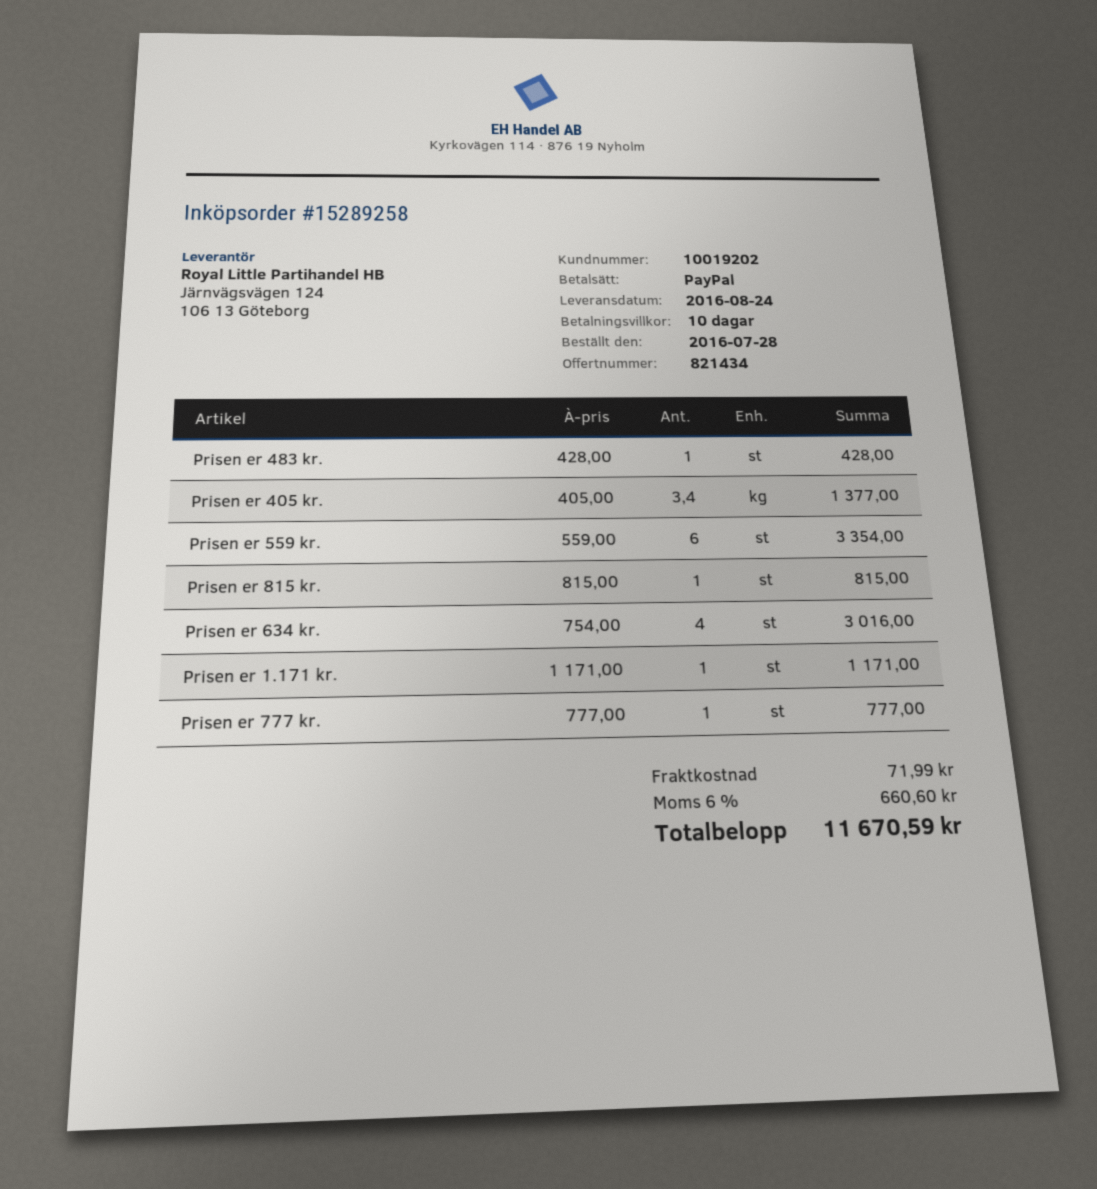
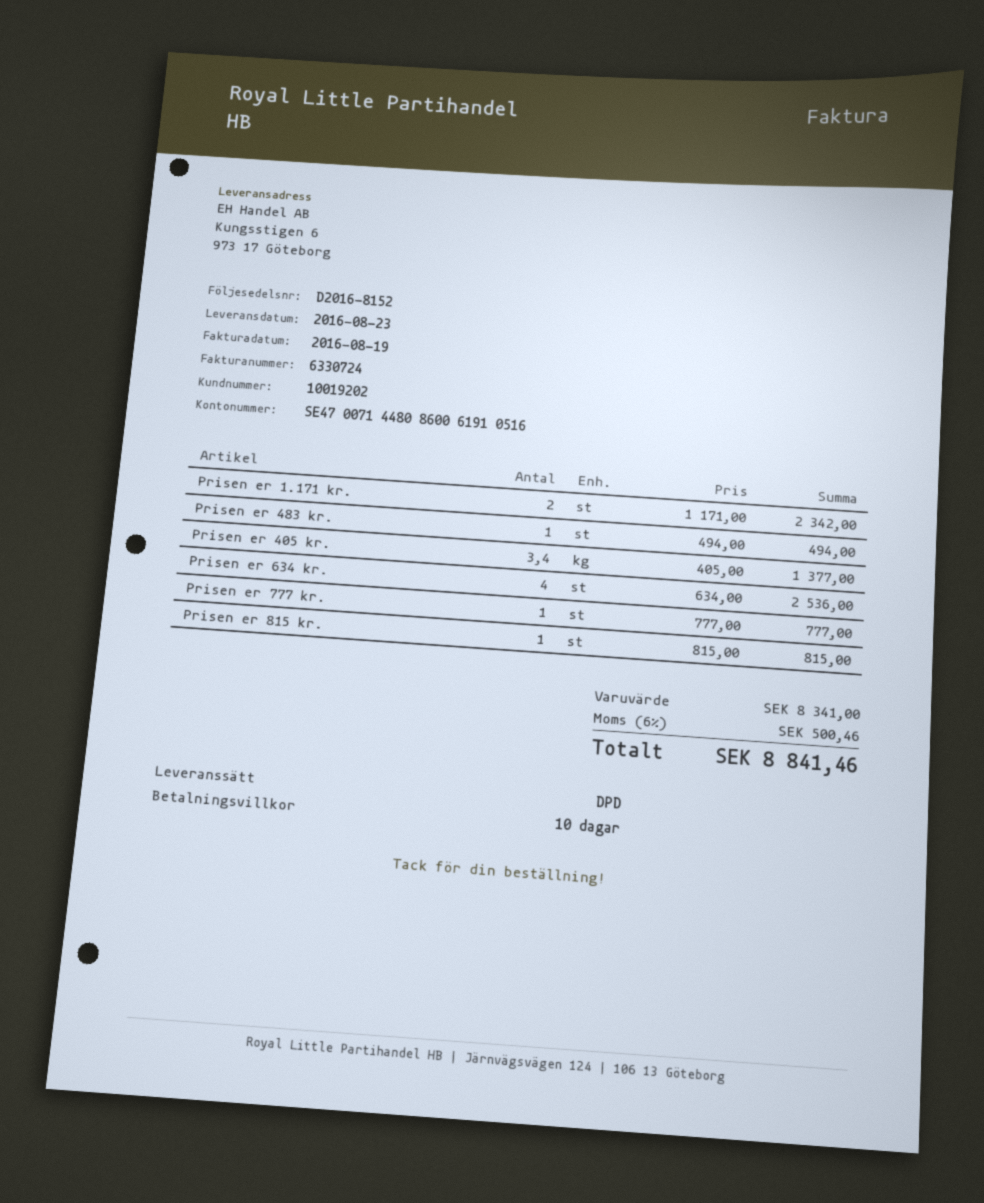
delivery date: 2016-08-24 -> 2016-08-23
Prisen er 483 kr.: 1 x 428.00 = 428.00 -> 1 x 494.00 = 494.00
Prisen er 559 kr.: 6 x 559.00 = 3354.00 -> none
Prisen er 634 kr.: 4 x 754.00 = 3016.00 -> 4 x 634.00 = 2536.00
Prisen er 1.171 kr.: 1 x 1171.00 = 1171.00 -> 2 x 1171.00 = 2342.00
shipping: 71.99 -> none
tax: 6% = 660.60 -> 6% = 500.46
total: 11670.59 -> 8841.46

